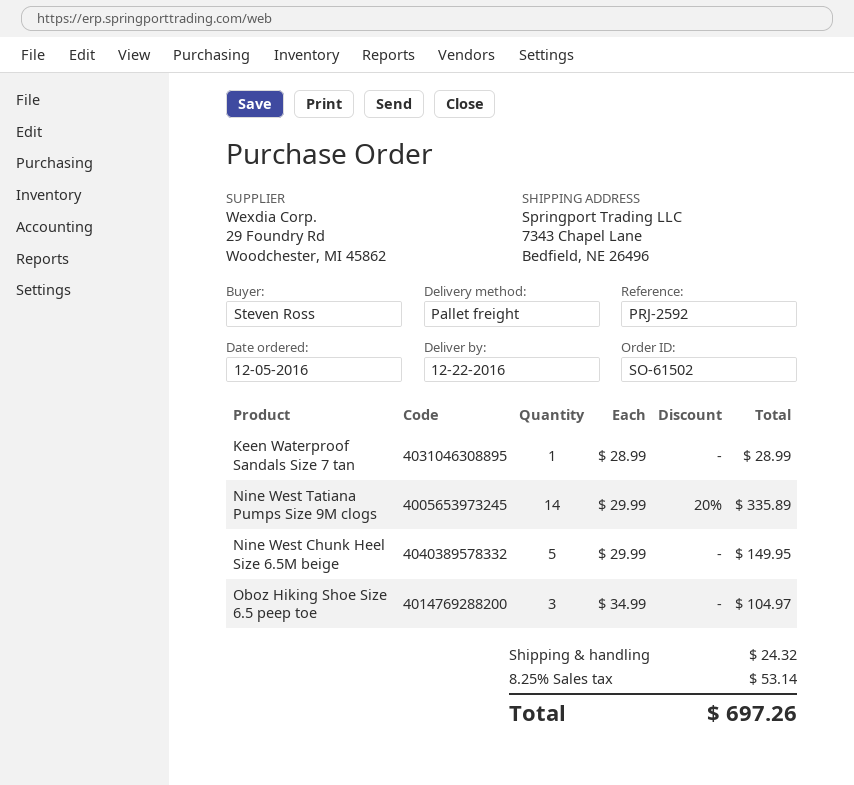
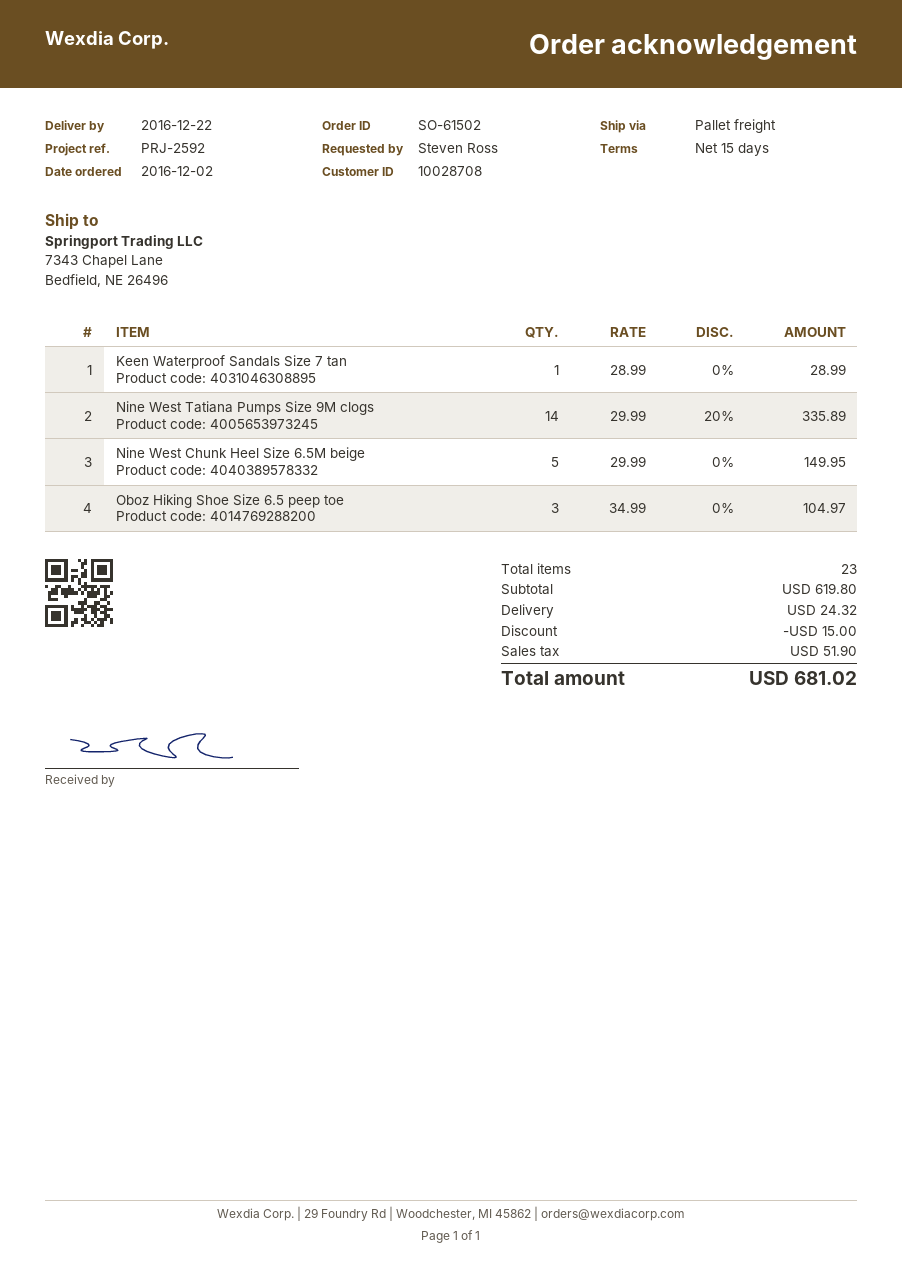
order date: 2016-12-05 -> 2016-12-02
discount: none -> 15.00
tax: 53.14 -> 51.90
total: 697.26 -> 681.02

